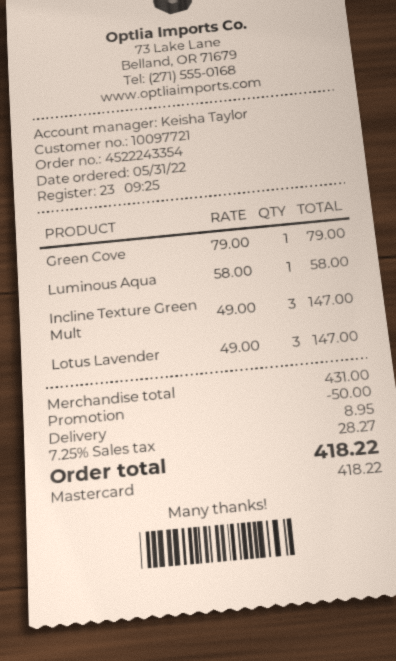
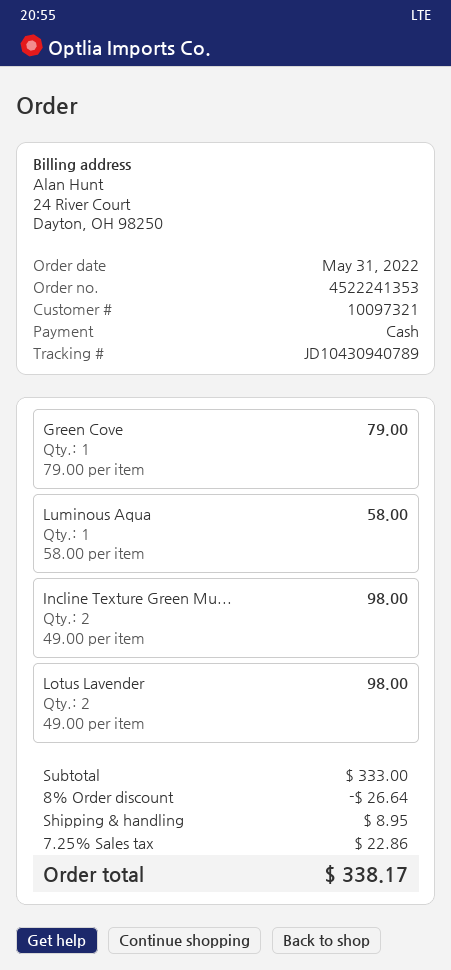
order number: 4522243354 -> 4522241353
customer number: 10097721 -> 10097321
payment method: Mastercard -> cash
Incline Texture Green Mult: 3 x 49.00 = 147.00 -> 2 x 49.00 = 98.00
Lotus Lavender: 3 x 49.00 = 147.00 -> 2 x 49.00 = 98.00
subtotal: 431.00 -> 333.00
discount: 50.00 -> 26.64
tax: 7.25% = 28.27 -> 7.25% = 22.86
total: 418.22 -> 338.17

